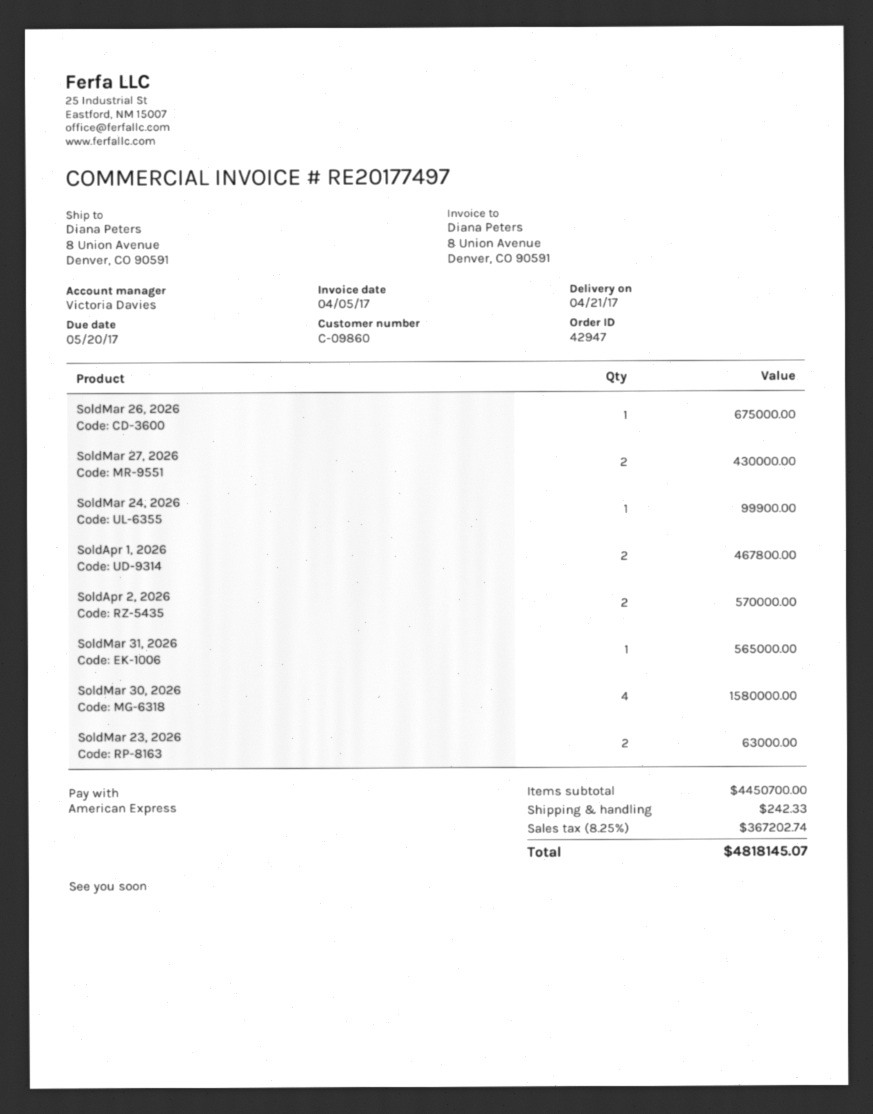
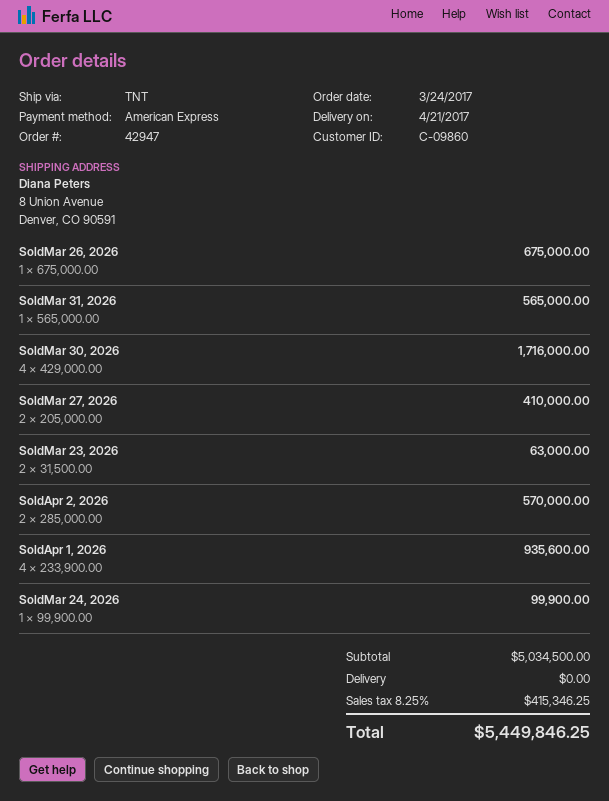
SoldMar 27, 2026: 2 for 430000.00 -> 2 for 410000.00
SoldApr 1, 2026: 2 for 467800.00 -> 4 for 935600.00
SoldMar 30, 2026: 4 for 1580000.00 -> 4 for 1716000.00
subtotal: 4450700.00 -> 5034500.00
shipping: 242.33 -> 0.00
tax: 8.25% = 367202.74 -> 8.25% = 415346.25
total: 4818145.07 -> 5449846.25

